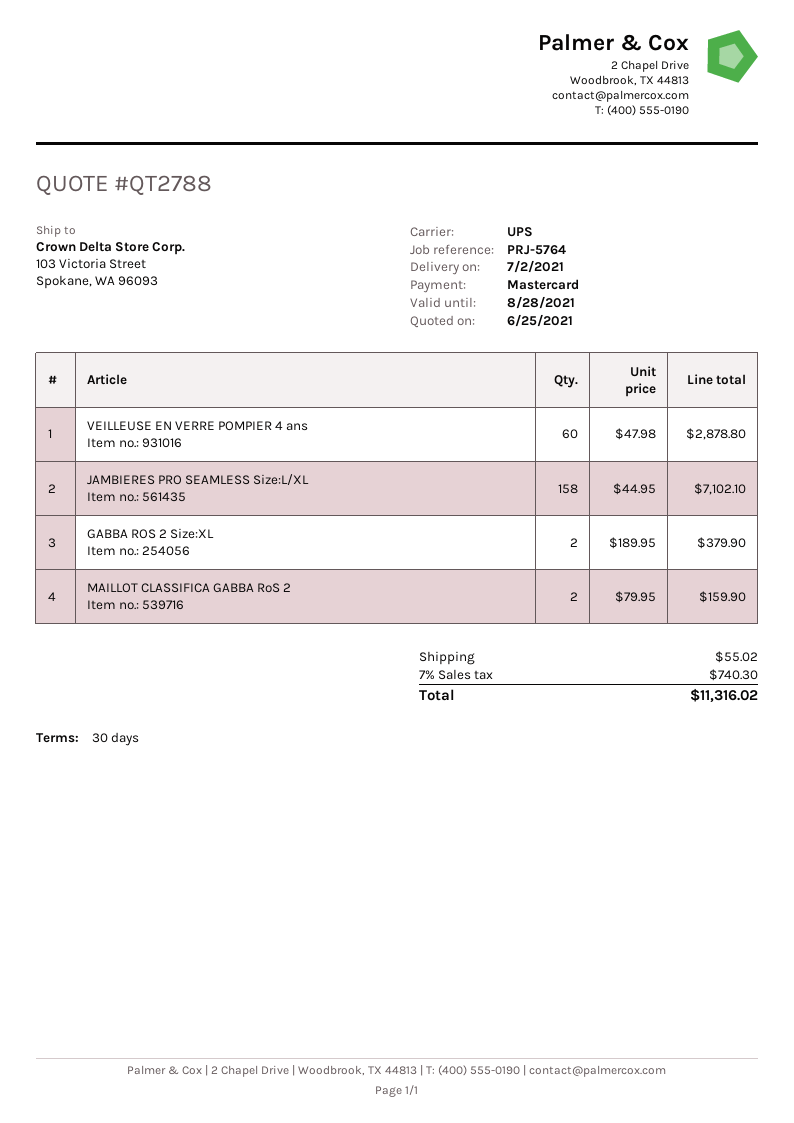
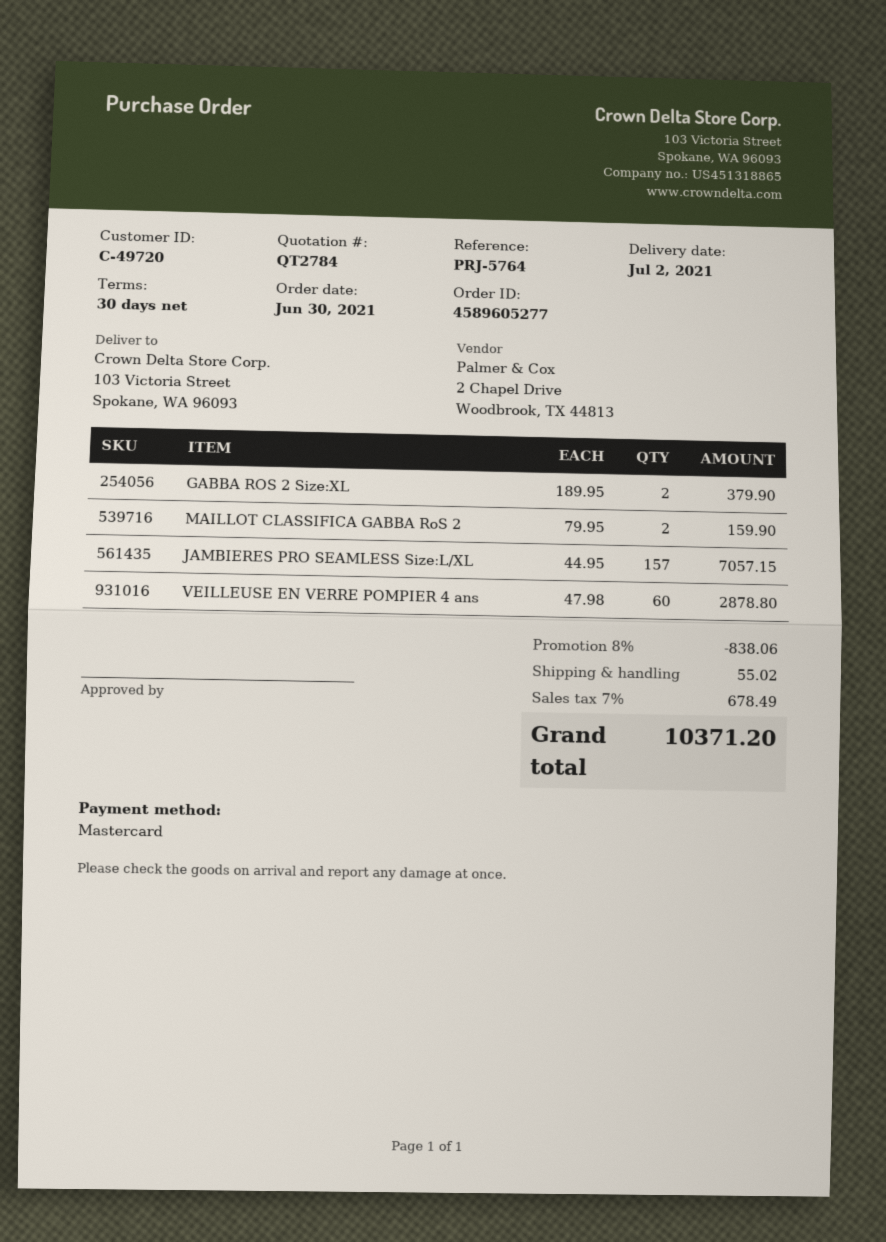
quote number: QT2788 -> QT2784
JAMBIERES PRO SEAMLESS Size:L/XL: 158 x 44.95 = 7102.10 -> 157 x 44.95 = 7057.15
discount: none -> 8% = 838.06
tax: 7% = 740.30 -> 7% = 678.49
total: 11316.02 -> 10371.20

